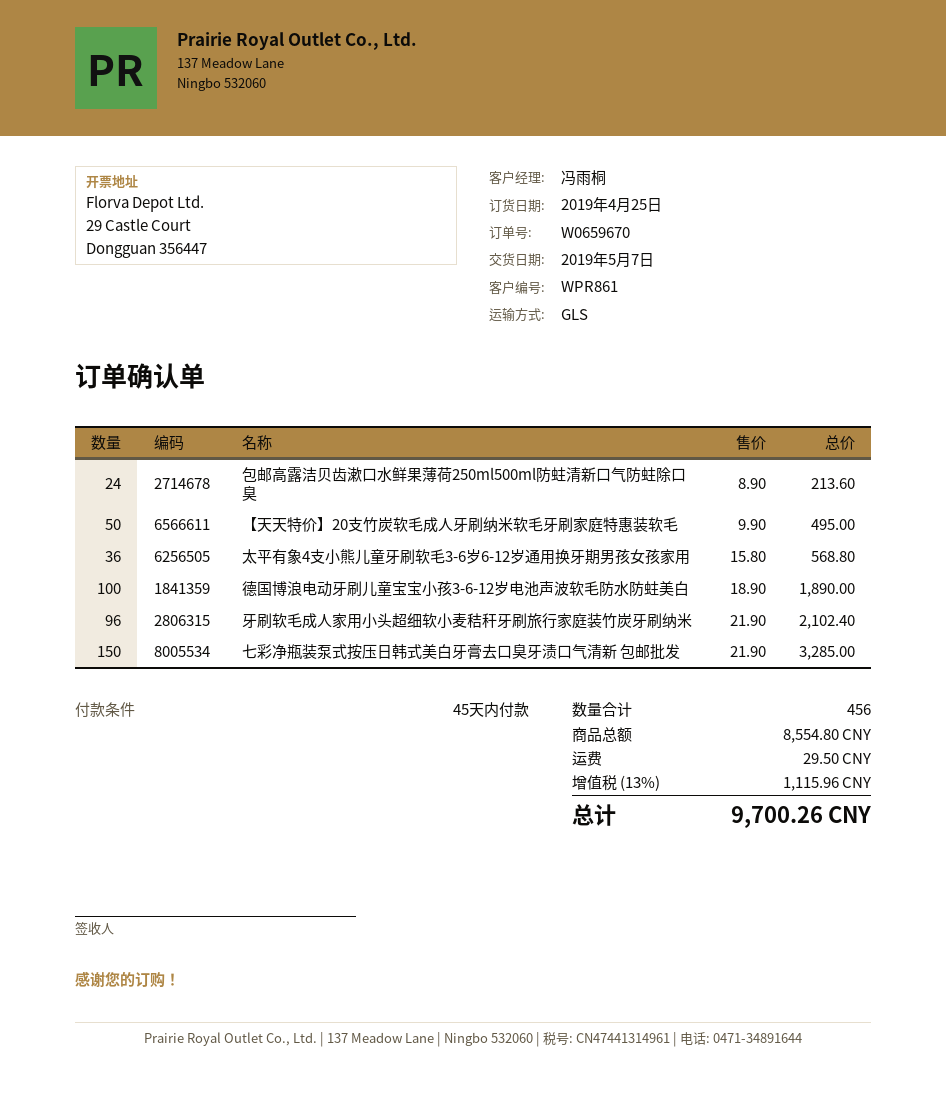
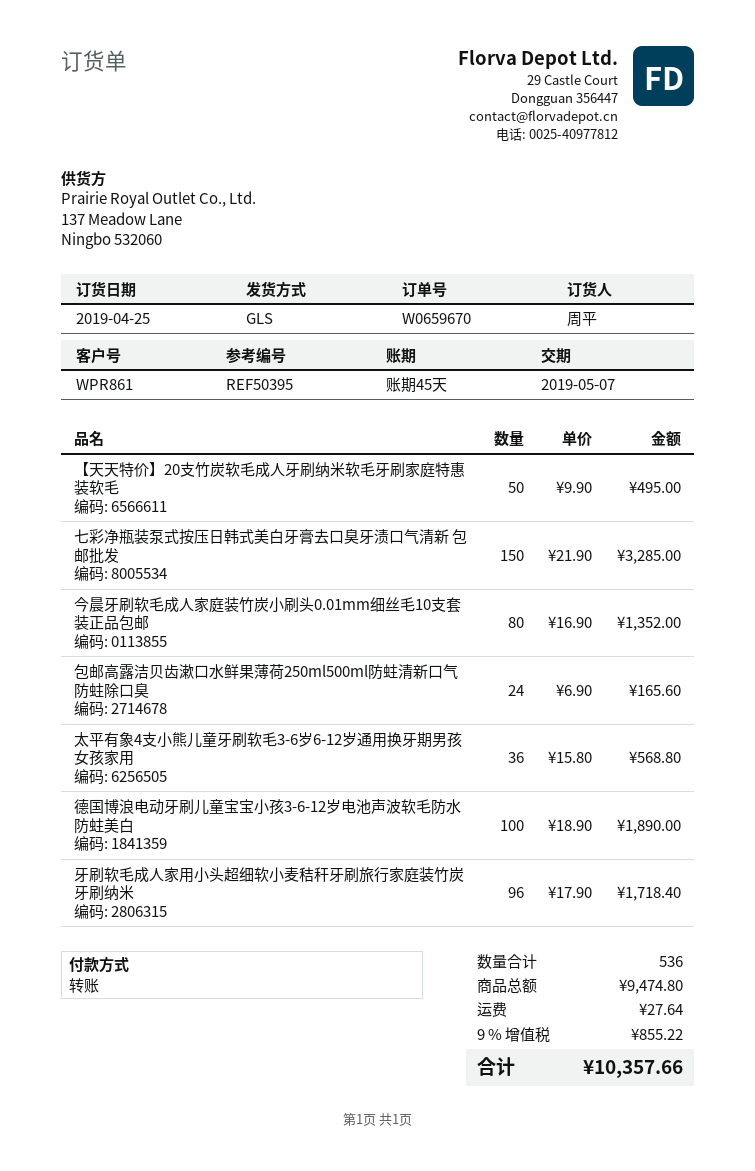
包邮高露洁贝齿漱口水鲜果薄荷250ml500ml防蛀清新口气防蛀除口臭: 24 x 8.90 = 213.60 -> 24 x 6.90 = 165.60
牙刷软毛成人家用小头超细软小麦秸秆牙刷旅行家庭装竹炭牙刷纳米: 96 x 21.90 = 2102.40 -> 96 x 17.90 = 1718.40
今晨牙刷软毛成人家庭装竹炭小刷头0.01mm细丝毛10支套装正品包邮: none -> 80 x 16.90 = 1352.00
total quantity: 456 -> 536
subtotal: 8554.80 -> 9474.80
shipping: 29.50 -> 27.64
tax: 13% = 1115.96 -> 9% = 855.22
total: 9700.26 -> 10357.66

